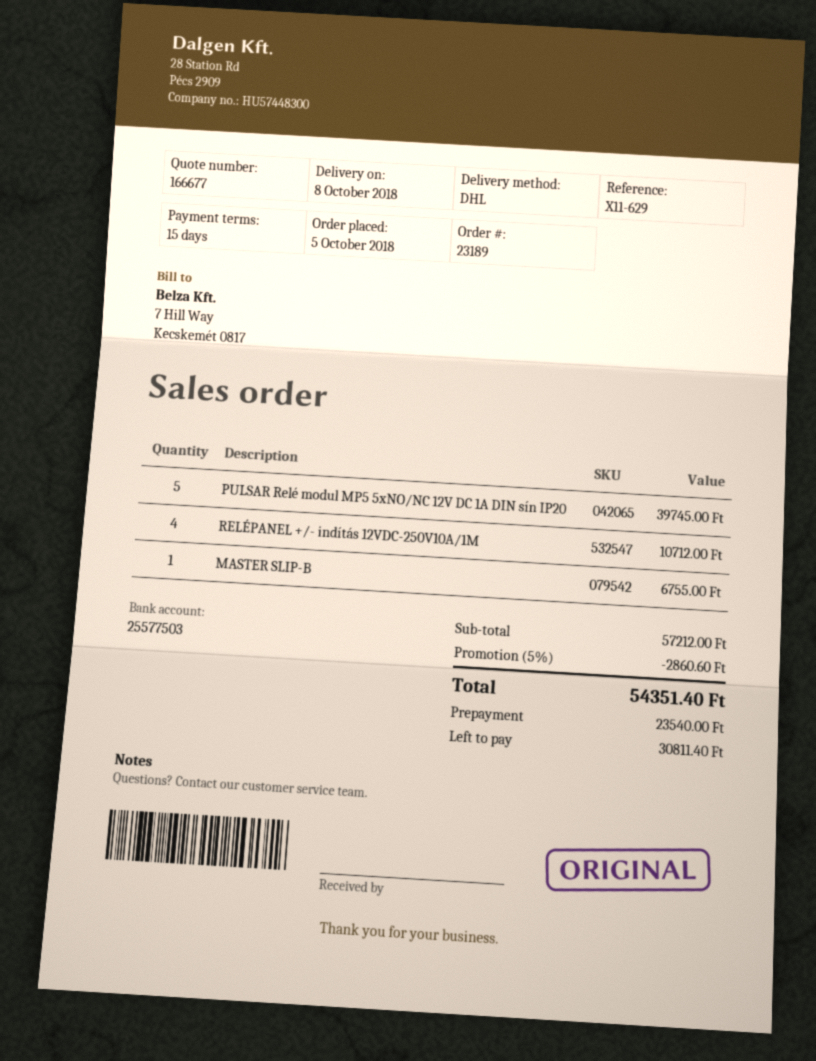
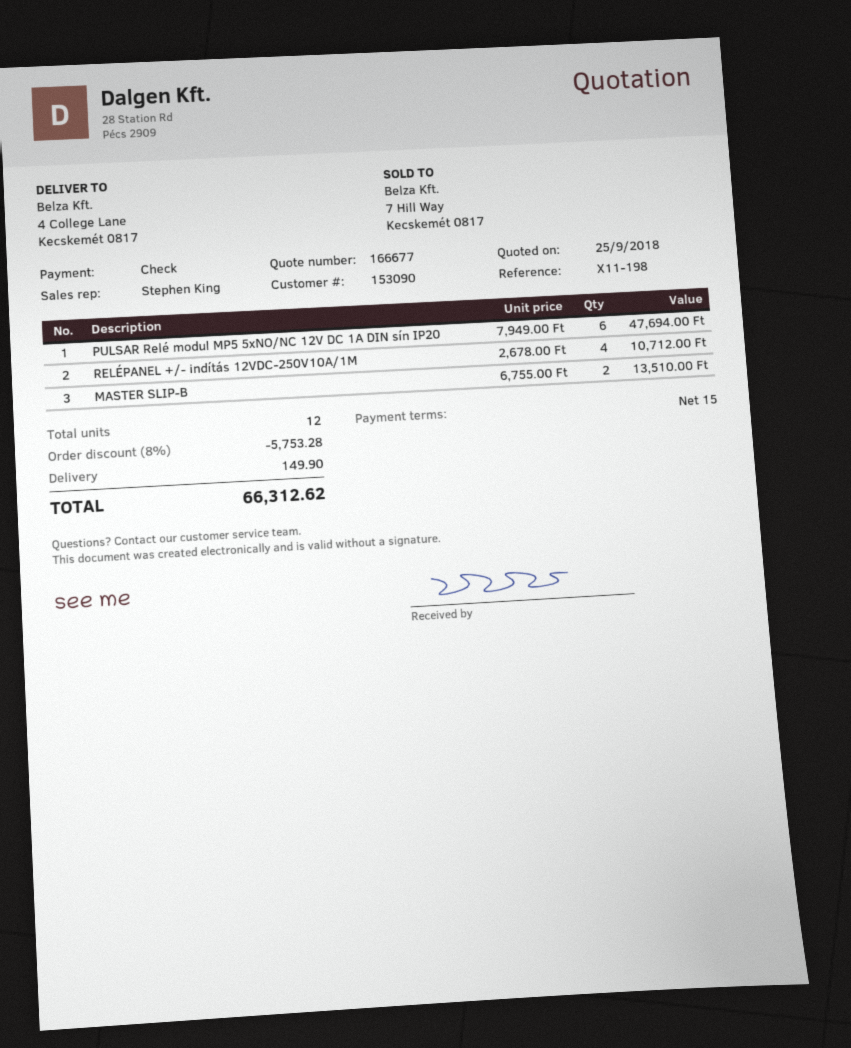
reference: X11-629 -> X11-198
PULSAR Relé modul MP5 5xNO/NC 12V DC 1A DIN sín IP20: 5 for 39745.00 -> 6 for 47694.00
MASTER SLIP-B: 1 for 6755.00 -> 2 for 13510.00
discount: 5% = 2860.60 -> 8% = 5753.28
shipping: none -> 149.90
total: 54351.40 -> 66312.62

